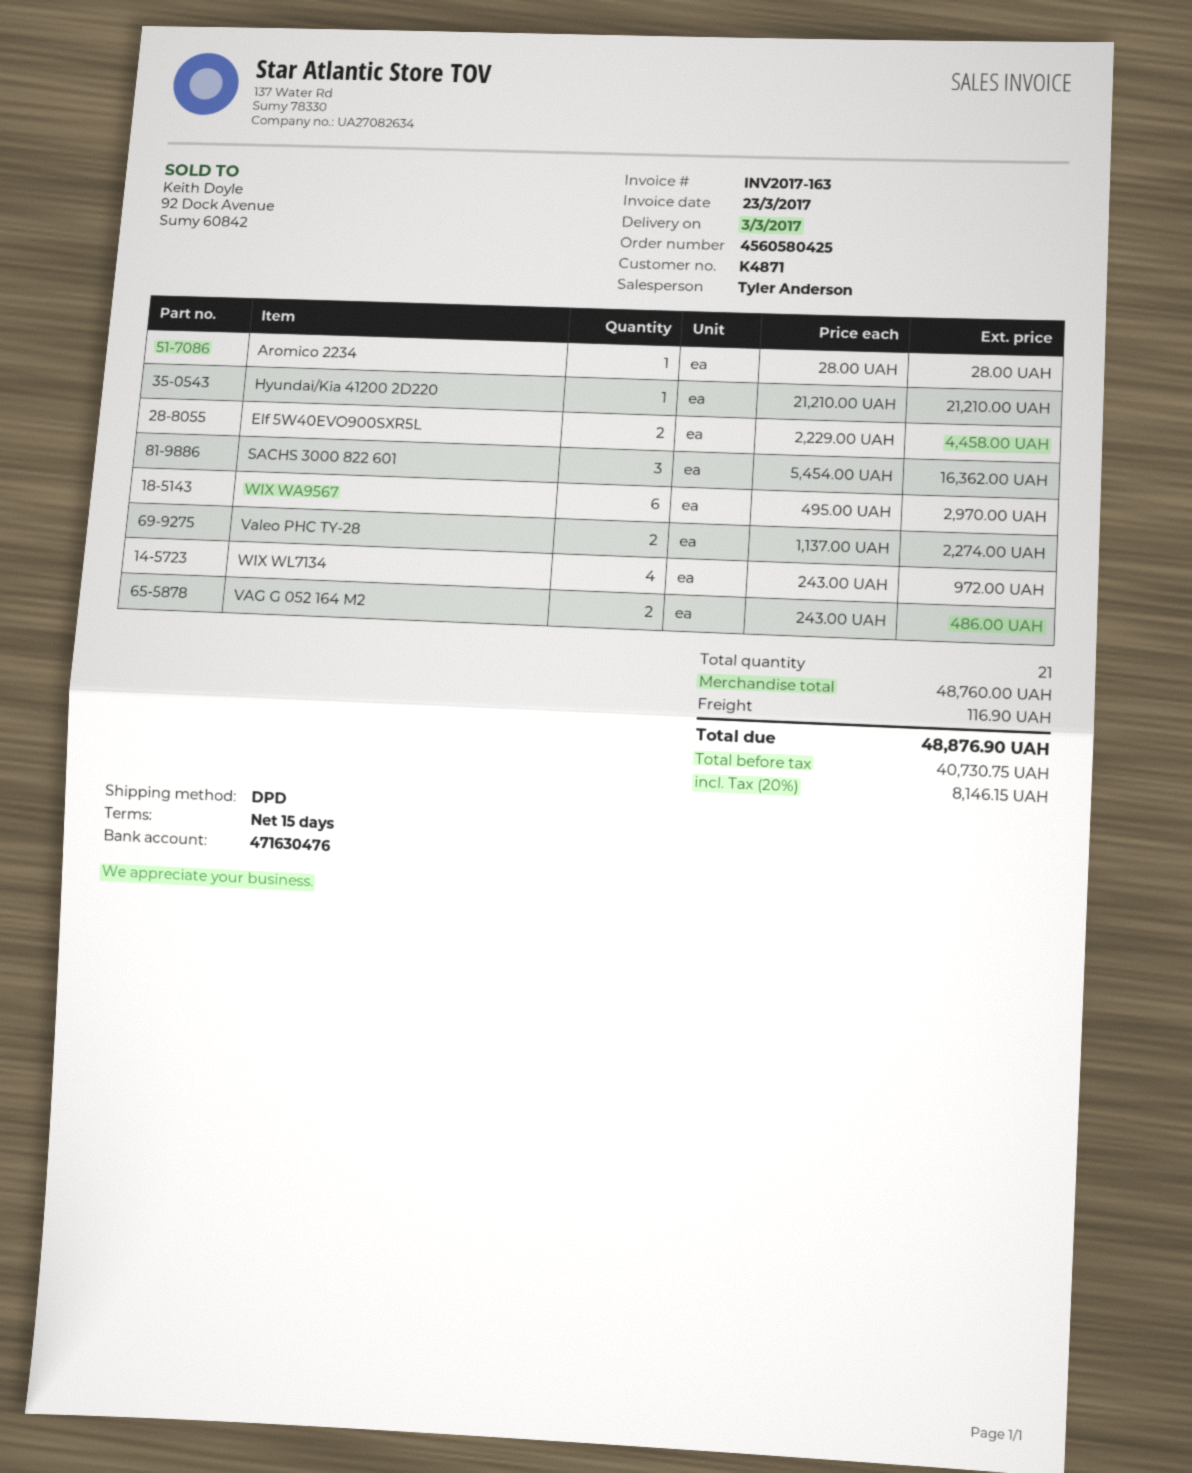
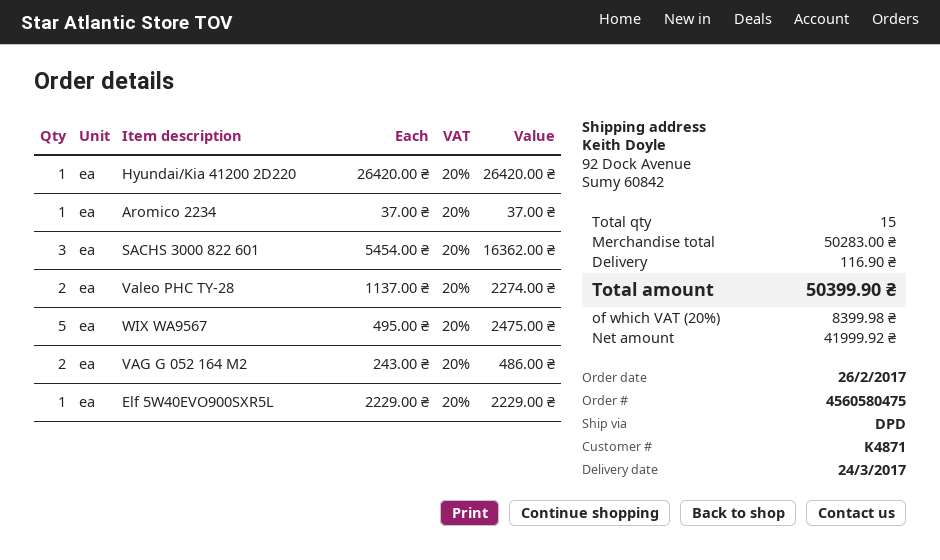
order number: 4560580425 -> 4560580475
delivery date: 2017-03-03 -> 2017-03-24
Aromico 2234: 1 x 28.00 = 28.00 -> 1 x 37.00 = 37.00
Hyundai/Kia 41200 2D220: 1 x 21210.00 = 21210.00 -> 1 x 26420.00 = 26420.00
Elf 5W40EVO900SXR5L: 2 x 2229.00 = 4458.00 -> 1 x 2229.00 = 2229.00
WIX WA9567: 6 x 495.00 = 2970.00 -> 5 x 495.00 = 2475.00
WIX WL7134: 4 x 243.00 = 972.00 -> none
total quantity: 21 -> 15
subtotal: 48760.00 -> 50283.00
net: 40730.75 -> 41999.92
tax: 20% = 8146.15 -> 20% = 8399.98
total: 48876.90 -> 50399.90

